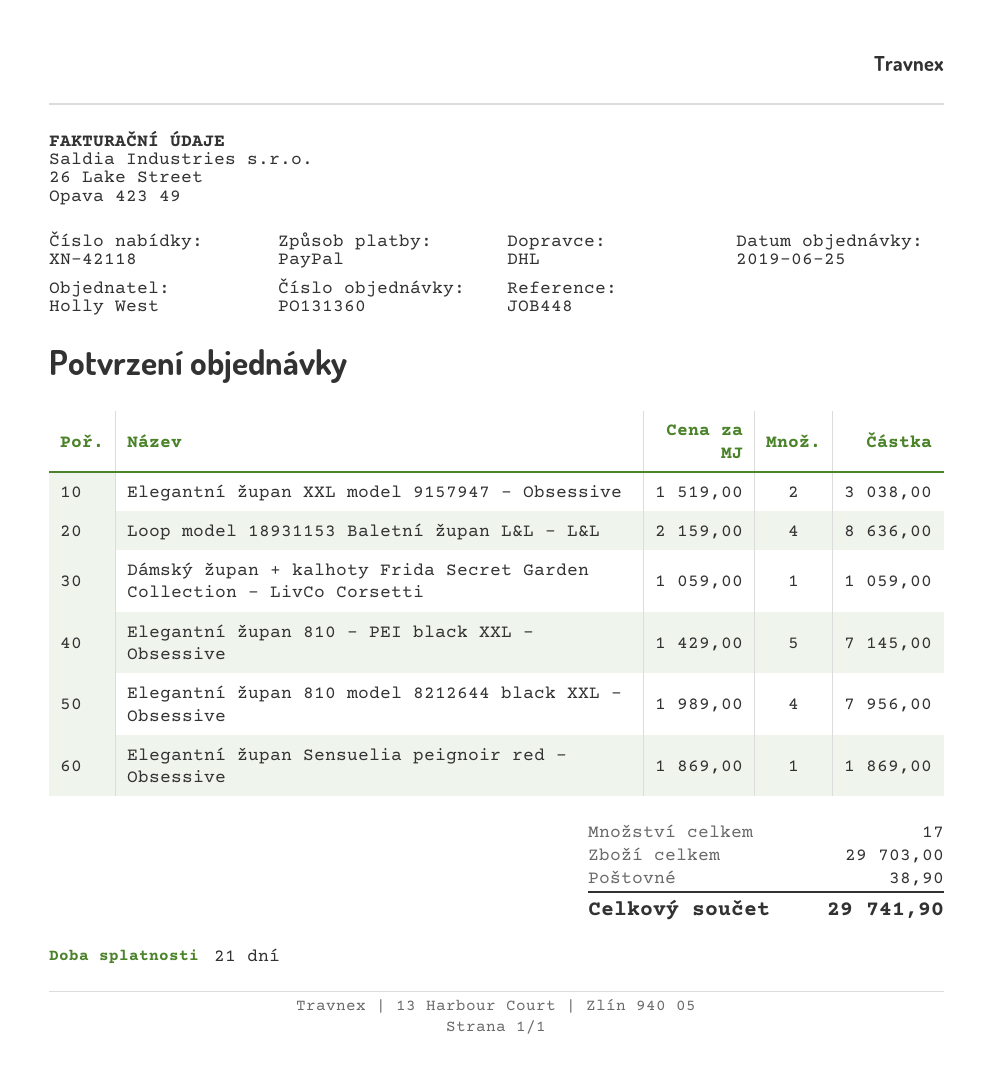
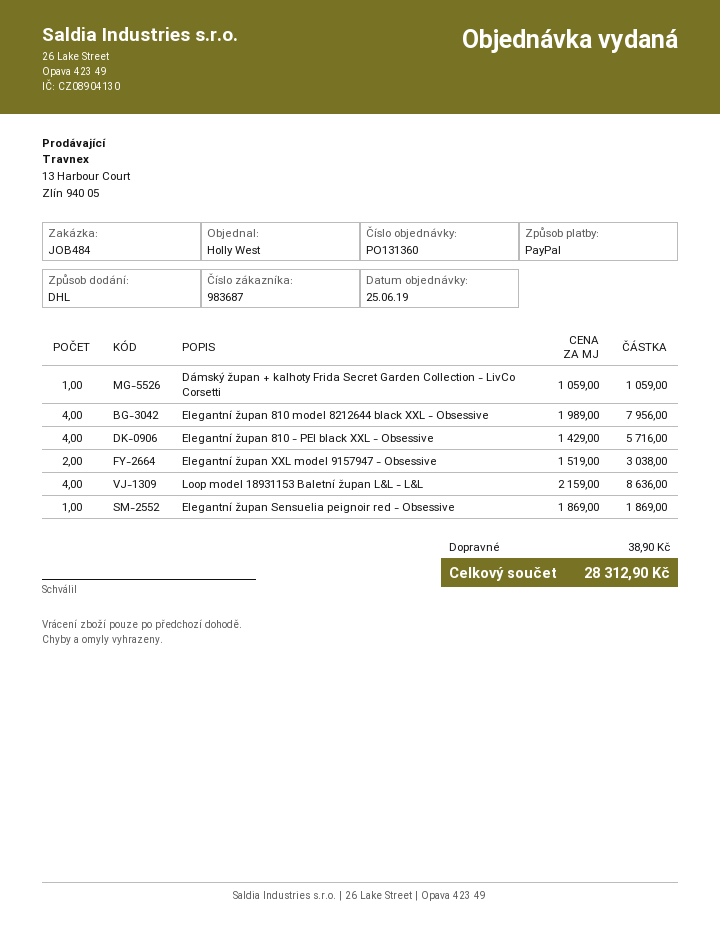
reference: JOB448 -> JOB484
Elegantní župan 810 - PEI black XXL - Obsessive: 5 x 1429.00 = 7145.00 -> 4 x 1429.00 = 5716.00
total: 29741.90 -> 28312.90

